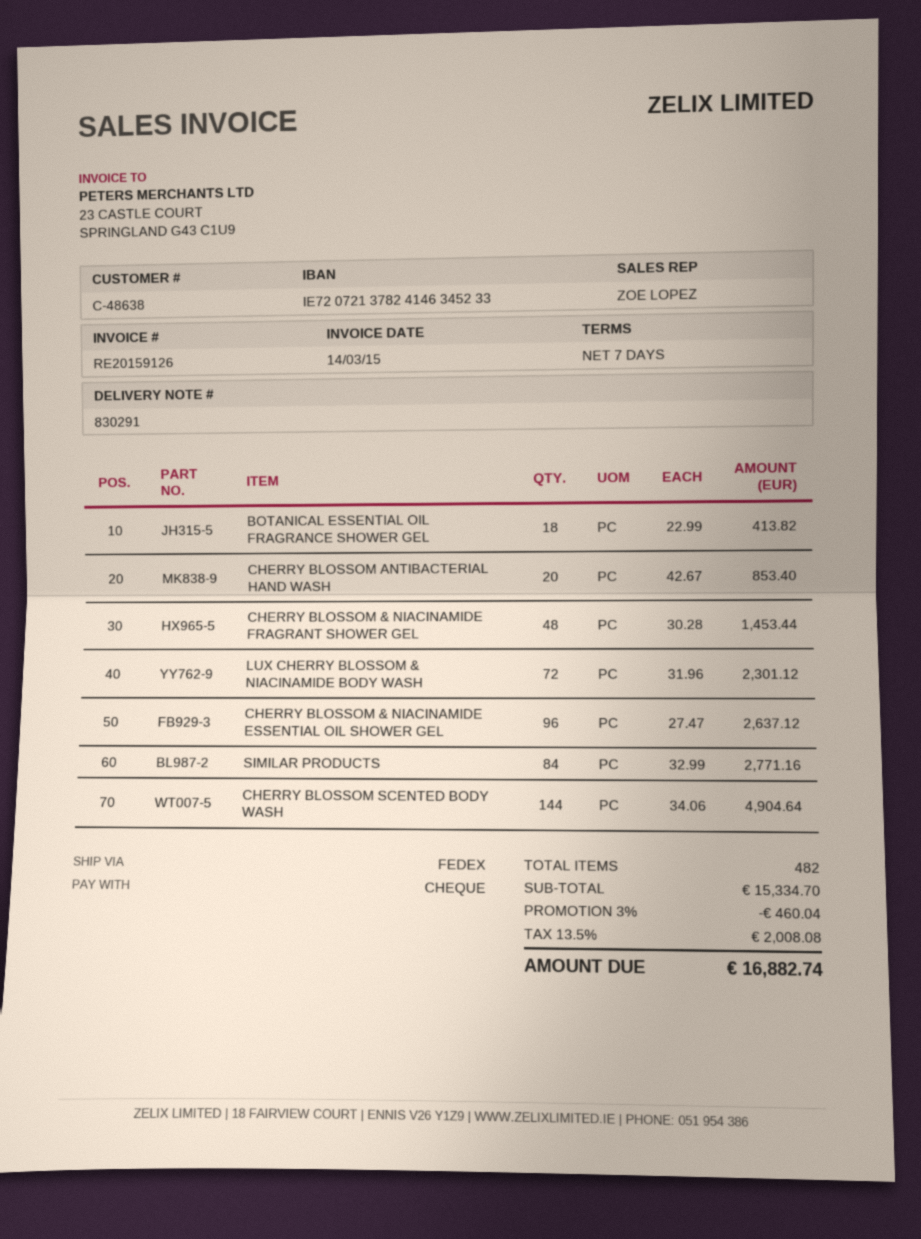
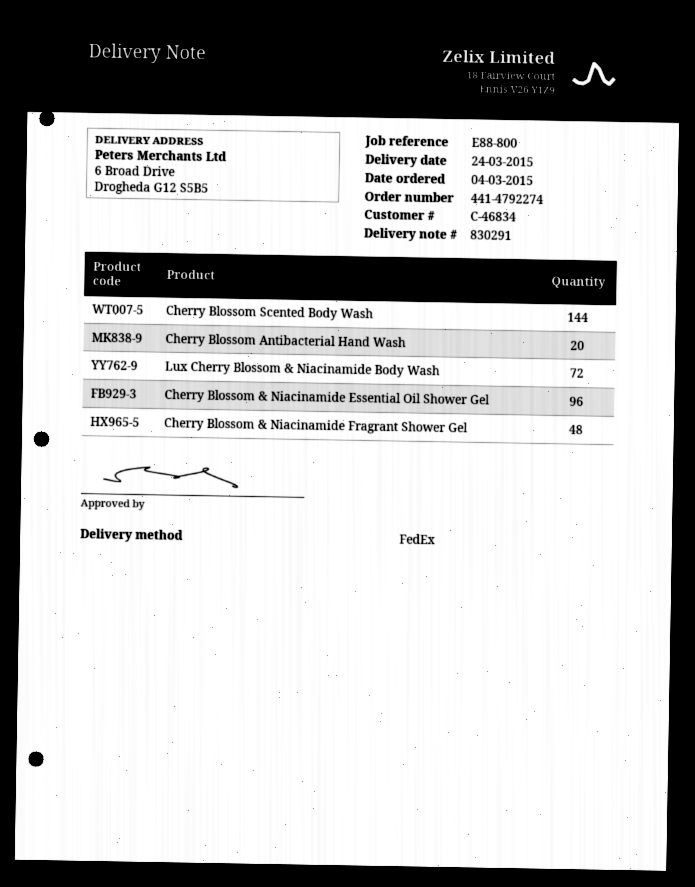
customer number: C-48638 -> C-46834
BOTANICAL ESSENTIAL OIL FRAGRANCE SHOWER GEL: 18 -> none
SIMILAR PRODUCTS: 84 -> none

